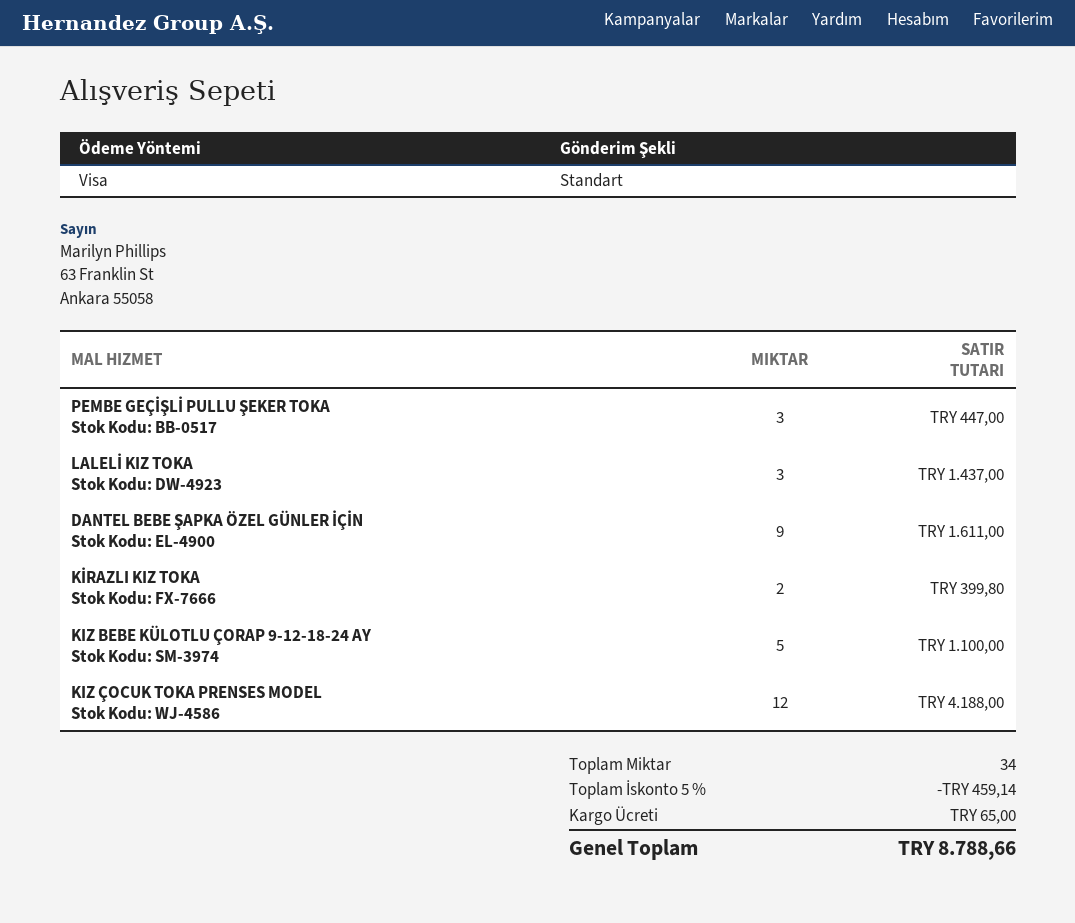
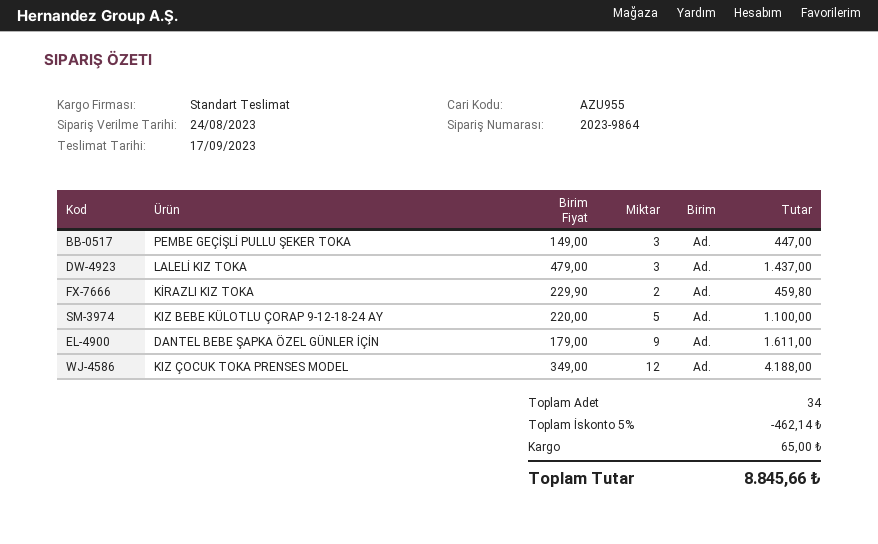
KİRAZLI KIZ TOKA: 2 for 399.80 -> 2 for 459.80
discount: 5% = 459.14 -> 5% = 462.14
total: 8788.66 -> 8845.66

